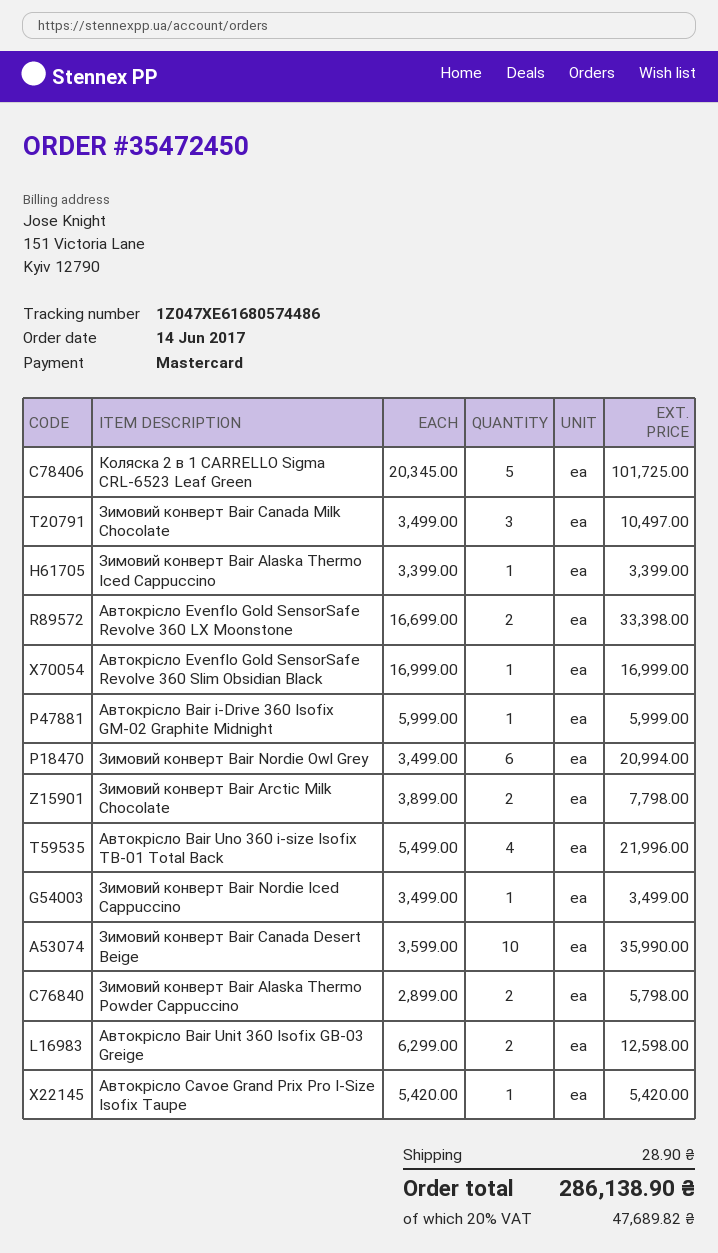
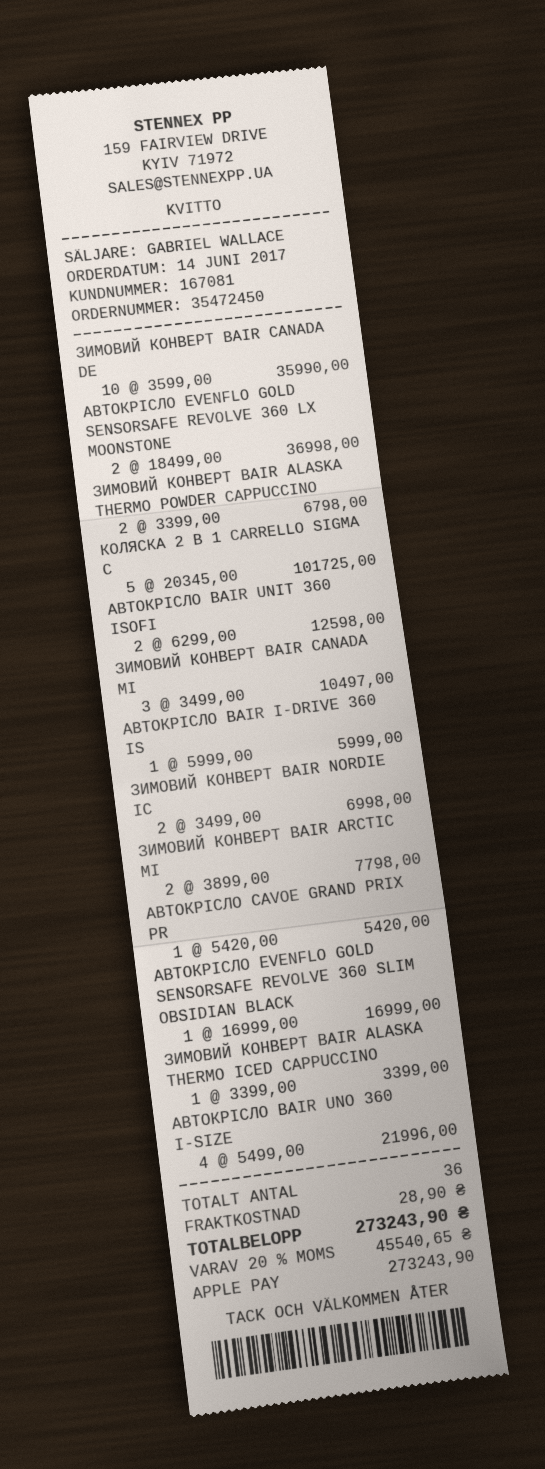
payment method: Mastercard -> Apple Pay
Автокрісло Evenflo Gold SensorSafe Revolve 360 LX Moonstone: 2 x 16699.00 = 33398.00 -> 2 x 18499.00 = 36998.00
Зимовий конверт Bair Nordie Owl Grey: 6 x 3499.00 = 20994.00 -> none
Зимовий конверт Bair Nordie Iced Cappuccino: 1 x 3499.00 = 3499.00 -> 2 x 3499.00 = 6998.00
Зимовий конверт Bair Alaska Thermo Powder Cappuccino: 2 x 2899.00 = 5798.00 -> 2 x 3399.00 = 6798.00
tax: 20% = 47689.82 -> 20% = 45540.65
total: 286138.90 -> 273243.90

